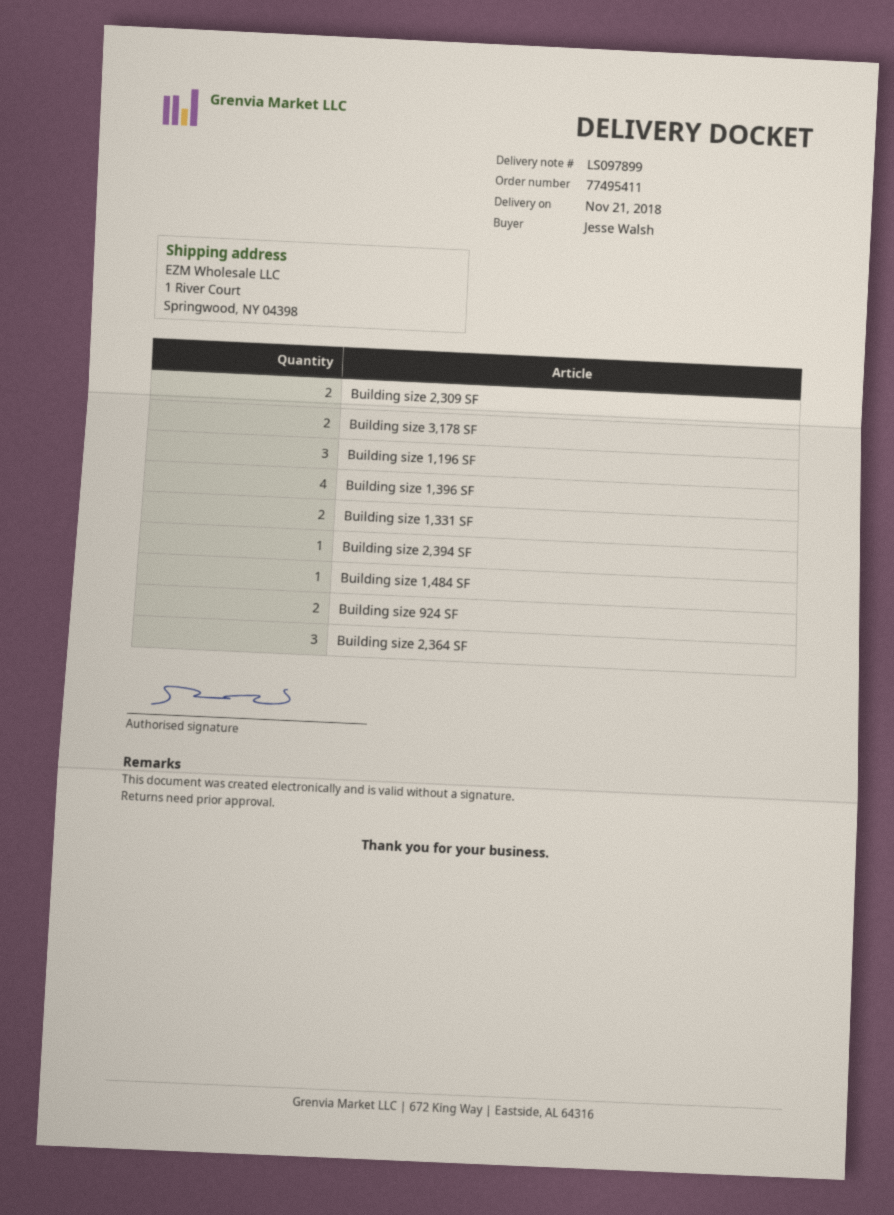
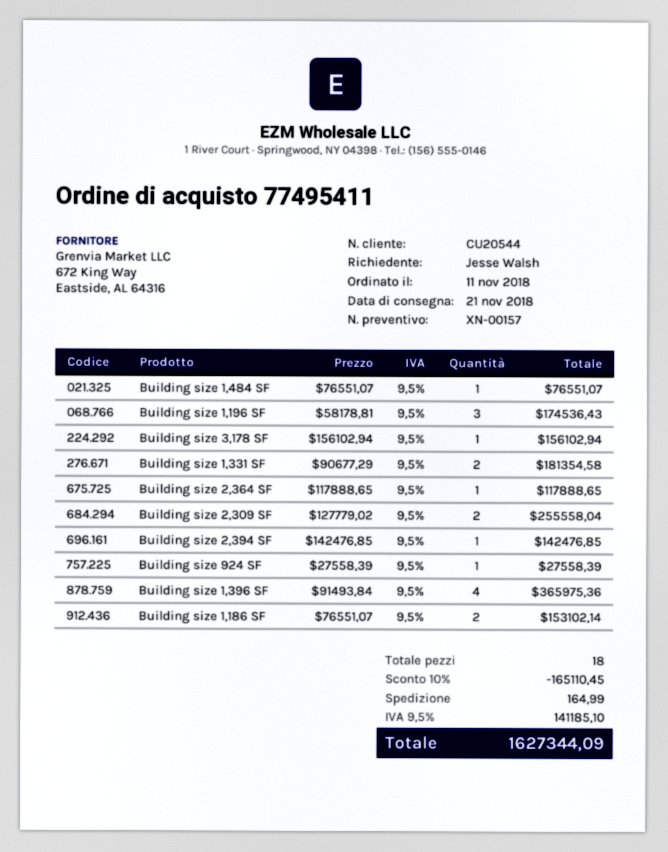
Building size 3,178 SF: 2 -> 1
Building size 924 SF: 2 -> 1
Building size 2,364 SF: 3 -> 1
Building size 1,186 SF: none -> 2

